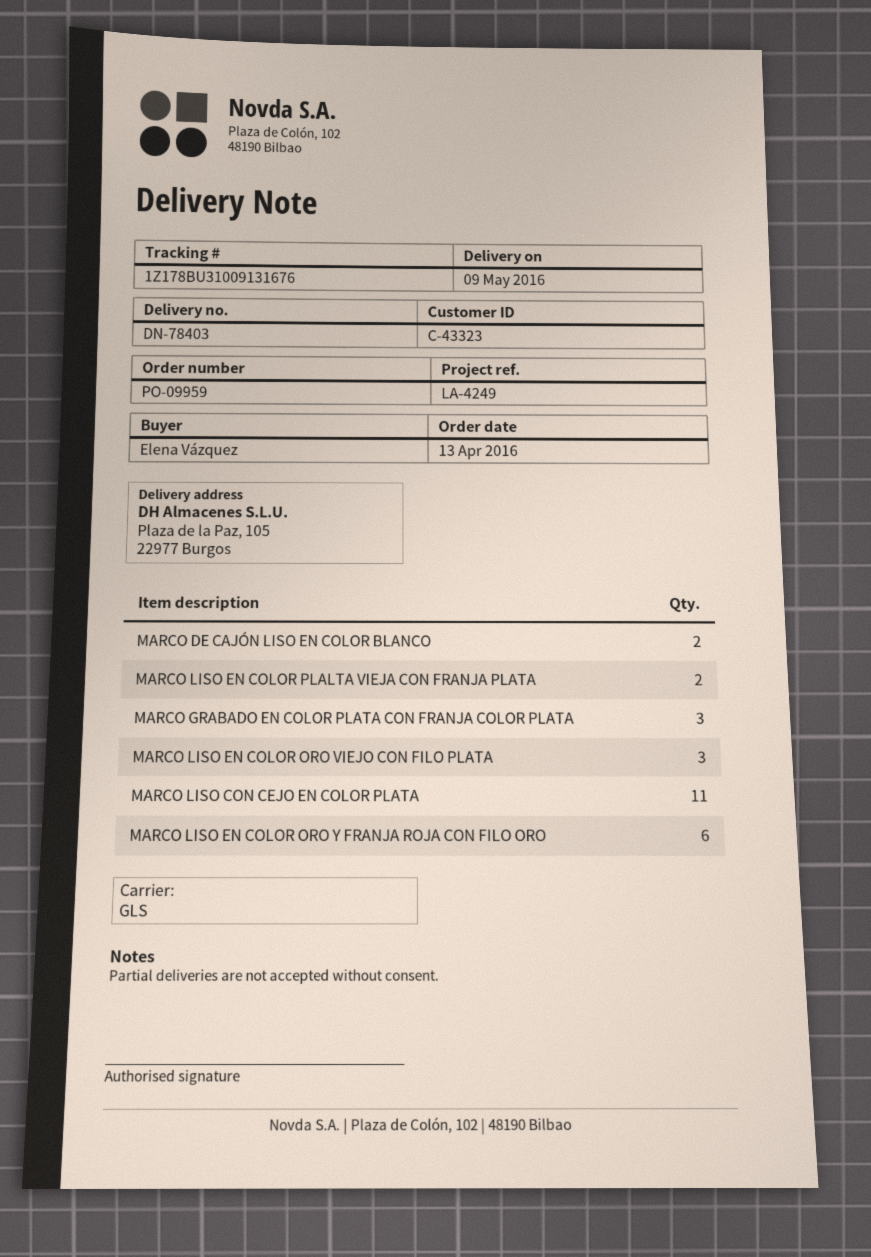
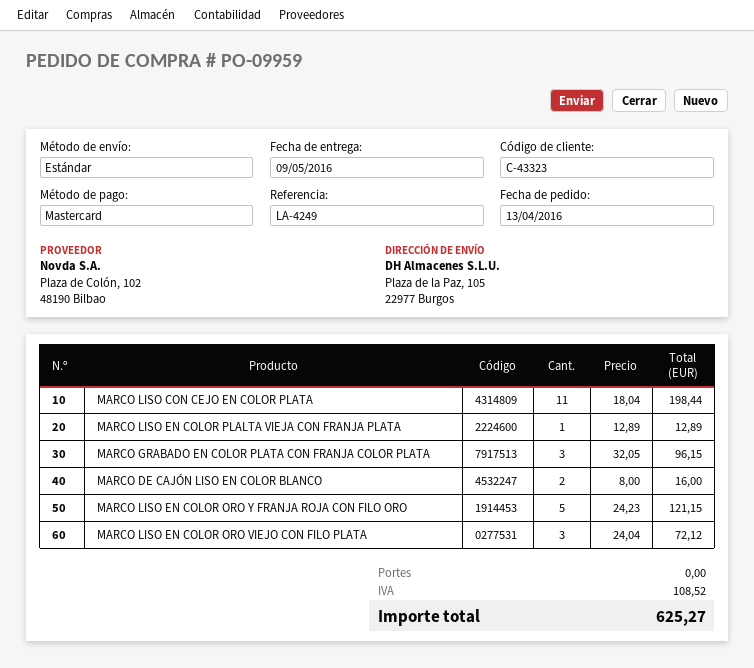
shipping method: GLS -> standard
MARCO LISO EN COLOR PLALTA VIEJA CON FRANJA PLATA: 2 -> 1
MARCO LISO EN COLOR ORO Y FRANJA ROJA CON FILO ORO: 6 -> 5

